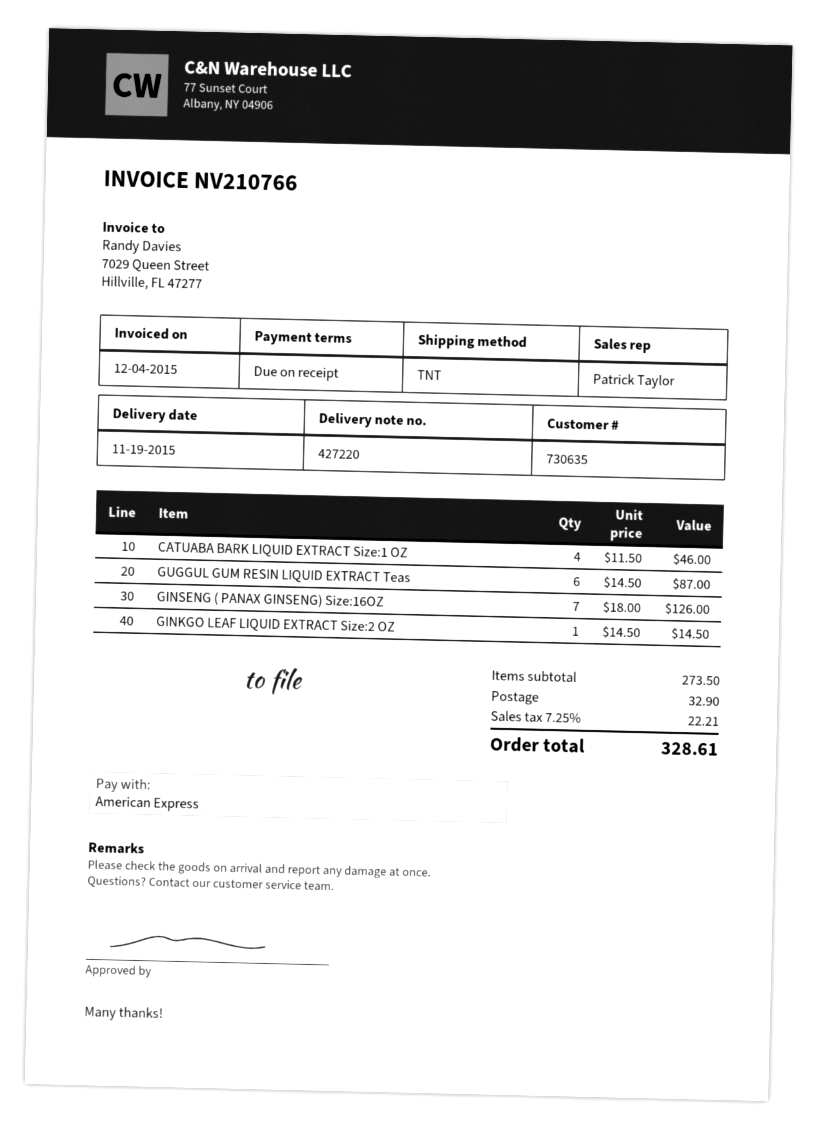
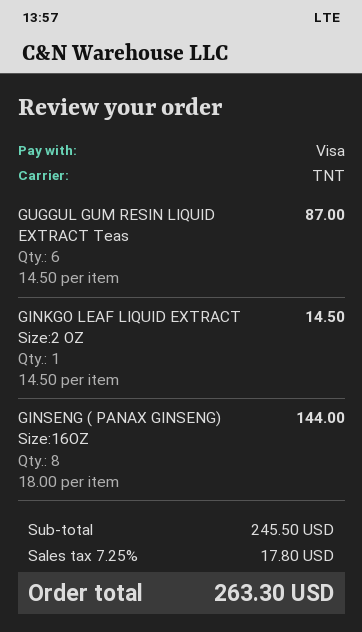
payment method: American Express -> Visa
CATUABA BARK LIQUID EXTRACT Size:1 OZ: 4 x 11.50 = 46.00 -> none
GINSENG ( PANAX GINSENG) Size:16OZ: 7 x 18.00 = 126.00 -> 8 x 18.00 = 144.00
subtotal: 273.50 -> 245.50
shipping: 32.90 -> none
tax: 7.25% = 22.21 -> 7.25% = 17.80
total: 328.61 -> 263.30

